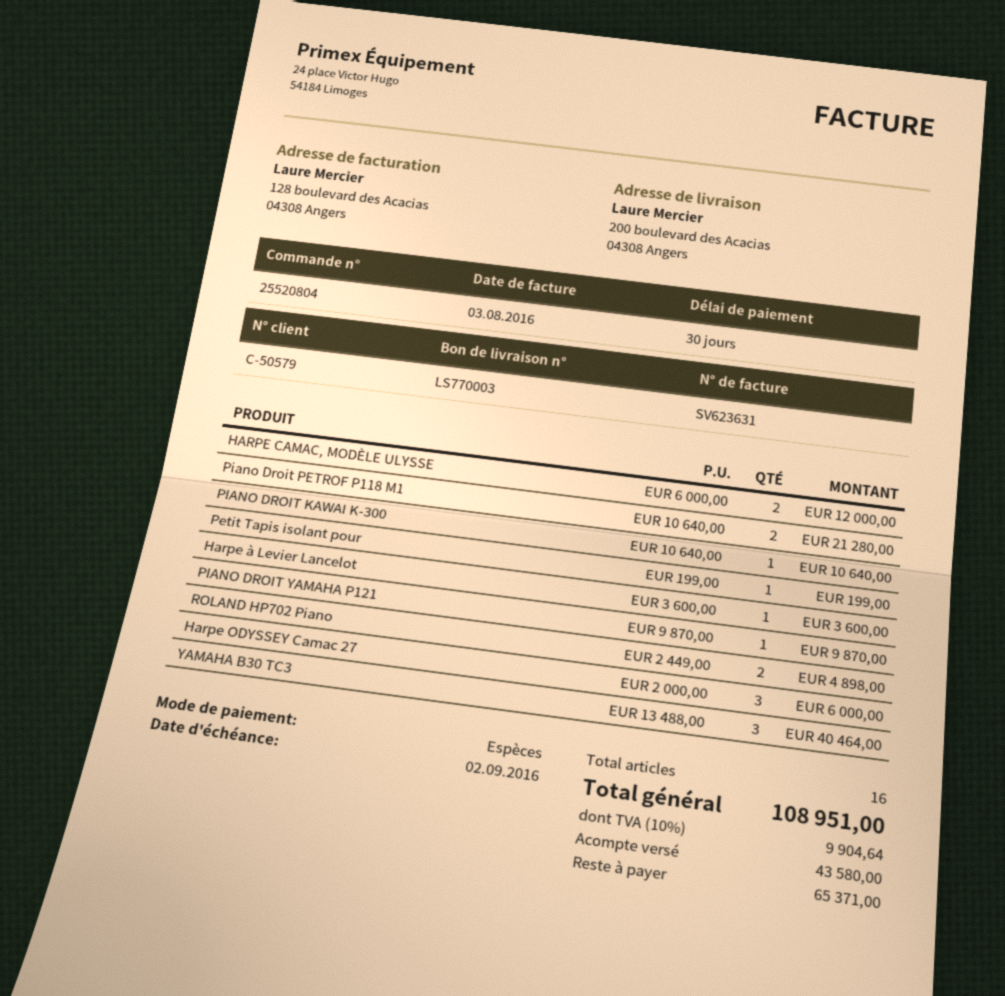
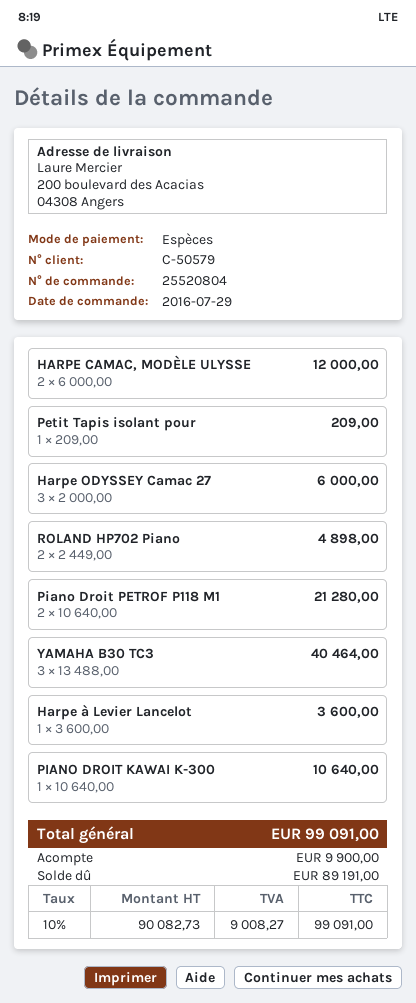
Petit Tapis isolant pour: 1 x 199.00 = 199.00 -> 1 x 209.00 = 209.00
PIANO DROIT YAMAHA P121: 1 x 9870.00 = 9870.00 -> none
tax: 10% = 9904.64 -> 10% = 9008.27
total: 108951.00 -> 99091.00
deposit: 43580.00 -> 9900.00
balance: 65371.00 -> 89191.00

